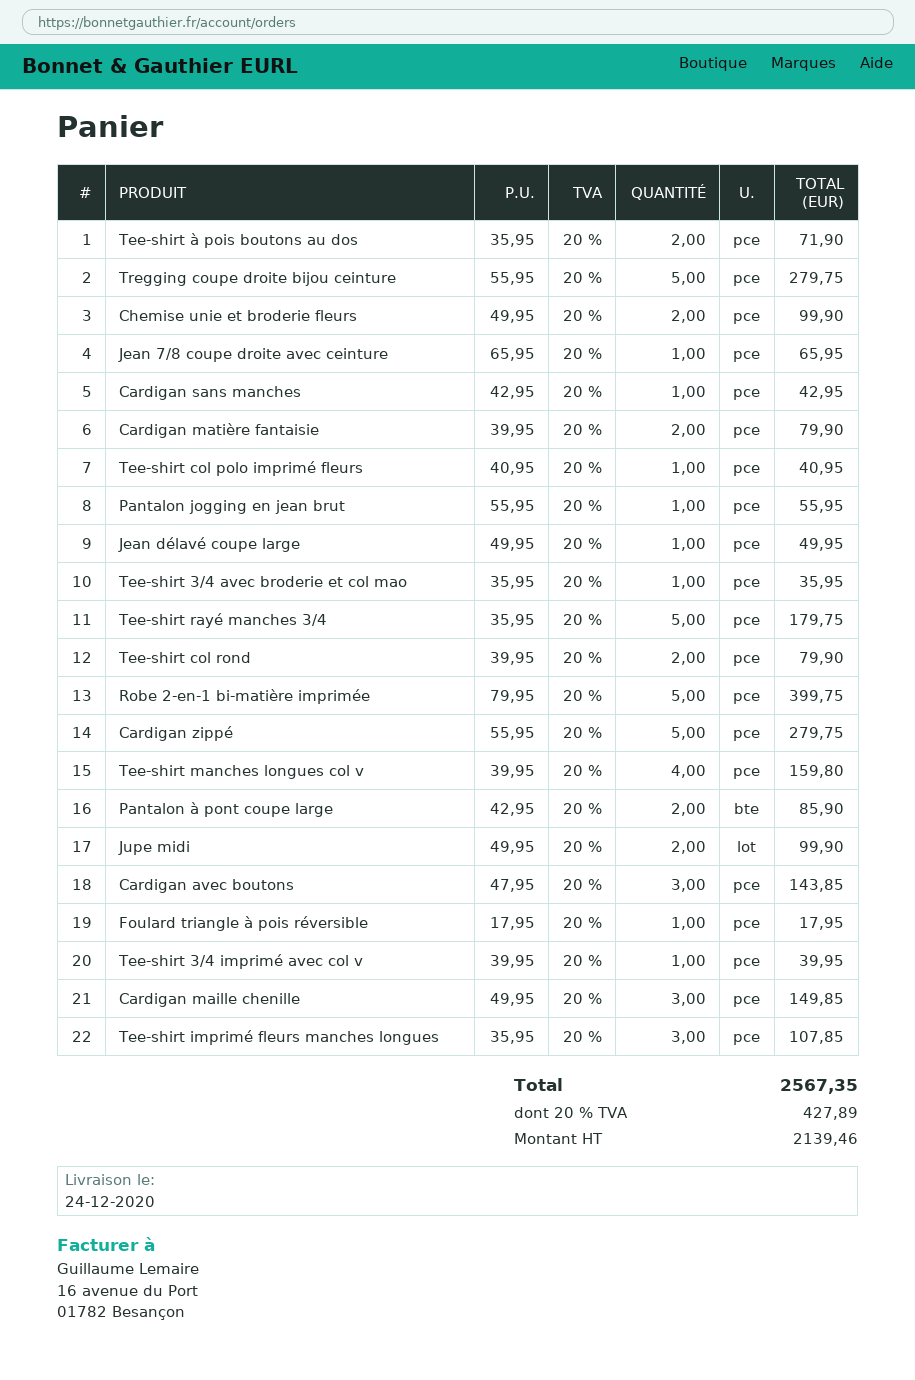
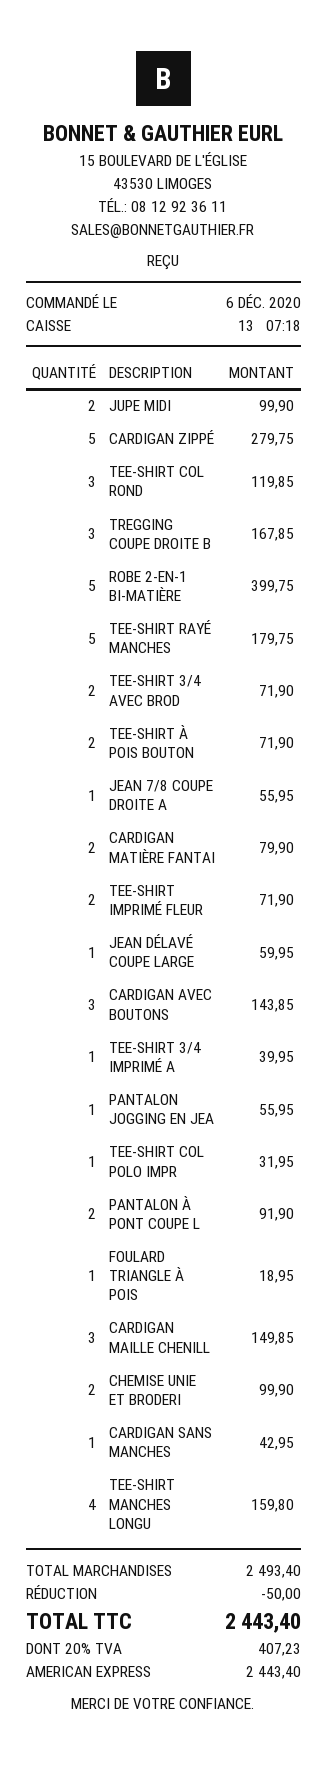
Tregging coupe droite bijou ceinture: 5 for 279.75 -> 3 for 167.85
Jean 7/8 coupe droite avec ceinture: 1 for 65.95 -> 1 for 55.95
Tee-shirt col polo imprimé fleurs: 1 for 40.95 -> 1 for 31.95
Jean délavé coupe large: 1 for 49.95 -> 1 for 59.95
Tee-shirt 3/4 avec broderie et col mao: 1 for 35.95 -> 2 for 71.90
Tee-shirt col rond: 2 for 79.90 -> 3 for 119.85
Pantalon à pont coupe large: 2 for 85.90 -> 2 for 91.90
Foulard triangle à pois réversible: 1 for 17.95 -> 1 for 18.95
Tee-shirt imprimé fleurs manches longues: 3 for 107.85 -> 2 for 71.90
discount: none -> 50.00
tax: 20% = 427.89 -> 20% = 407.23
total: 2567.35 -> 2443.40

